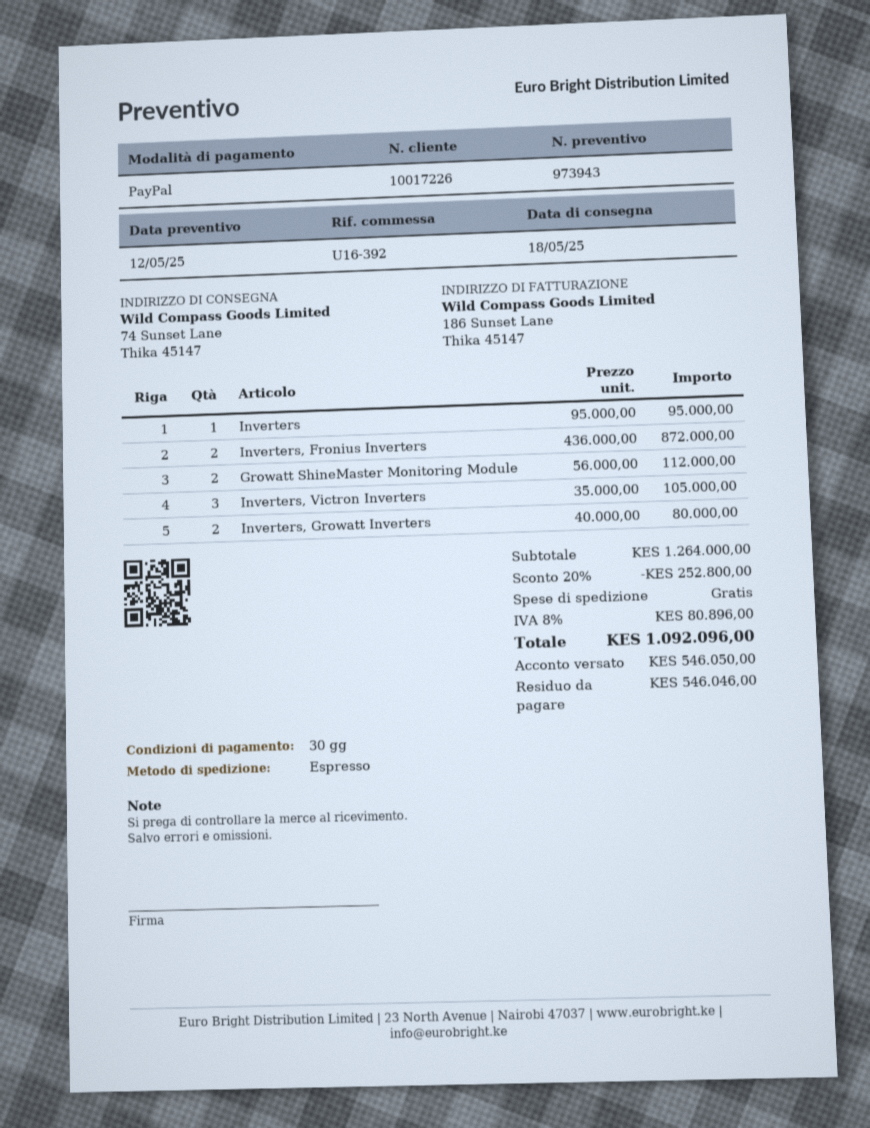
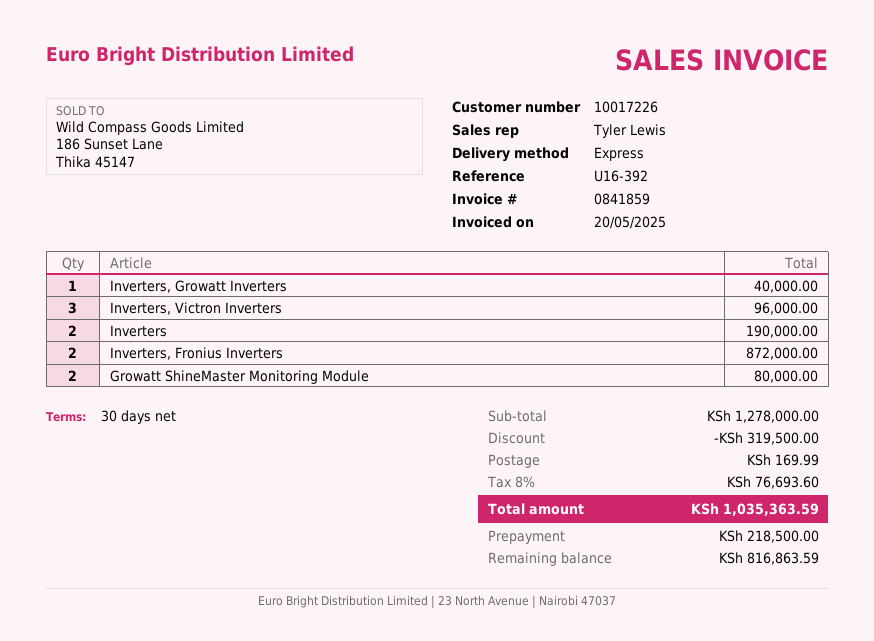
Inverters: 1 for 95000.00 -> 2 for 190000.00
Growatt ShineMaster Monitoring Module: 2 for 112000.00 -> 2 for 80000.00
Inverters, Victron Inverters: 3 for 105000.00 -> 3 for 96000.00
Inverters, Growatt Inverters: 2 for 80000.00 -> 1 for 40000.00
subtotal: 1264000.00 -> 1278000.00
discount: 252800.00 -> 319500.00
shipping: 0.00 -> 169.99
tax: 8% = 80896.00 -> 8% = 76693.60
total: 1092096.00 -> 1035363.59
deposit: 546050.00 -> 218500.00
balance: 546046.00 -> 816863.59

